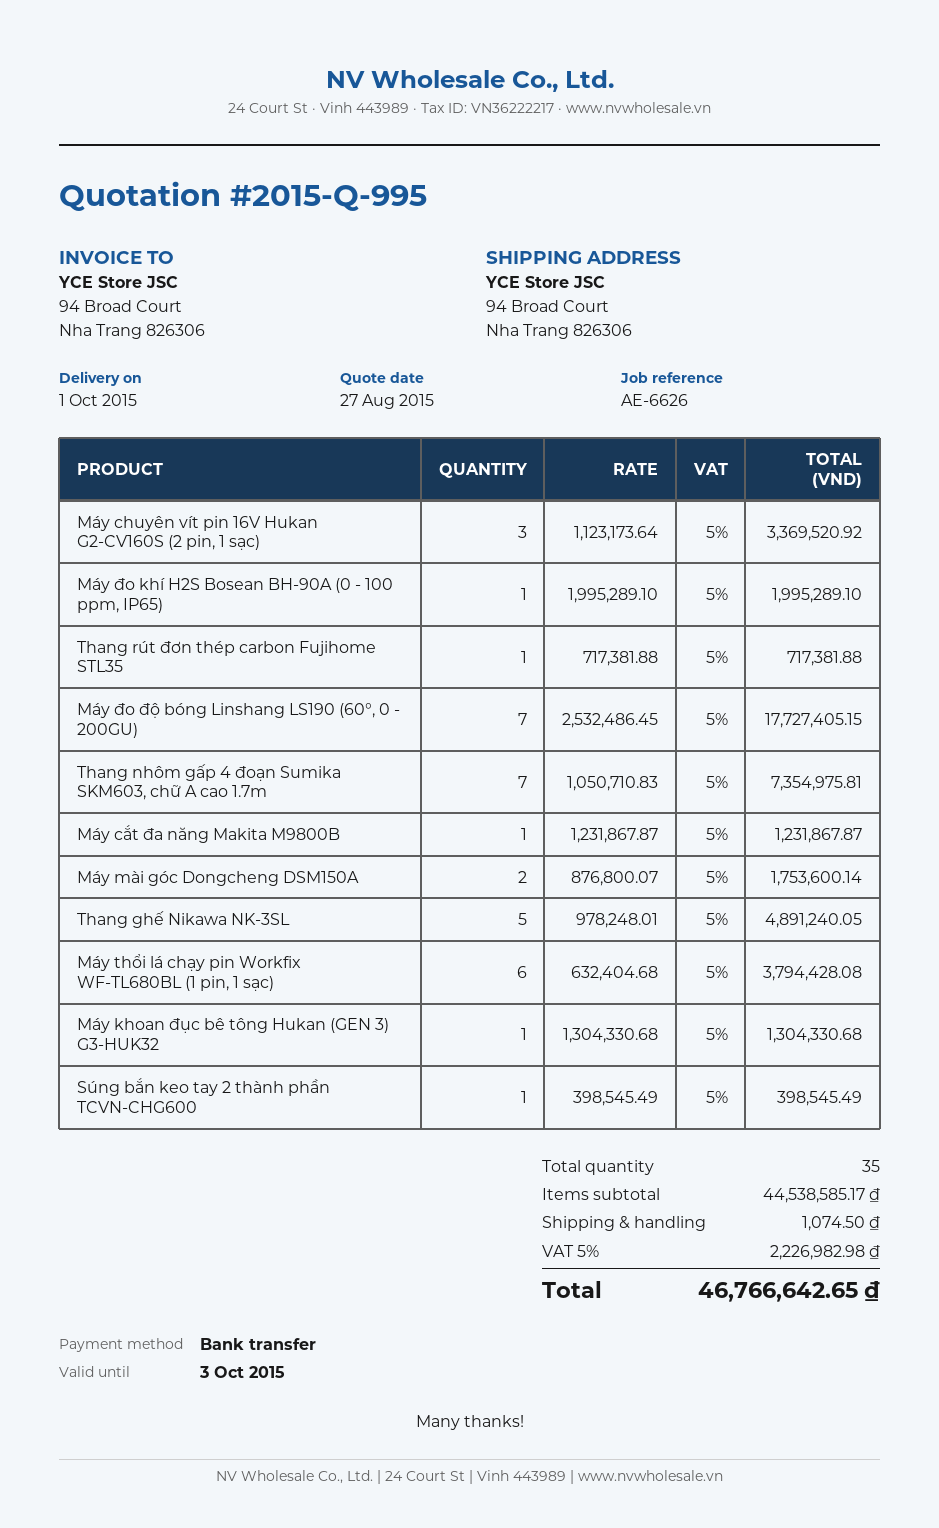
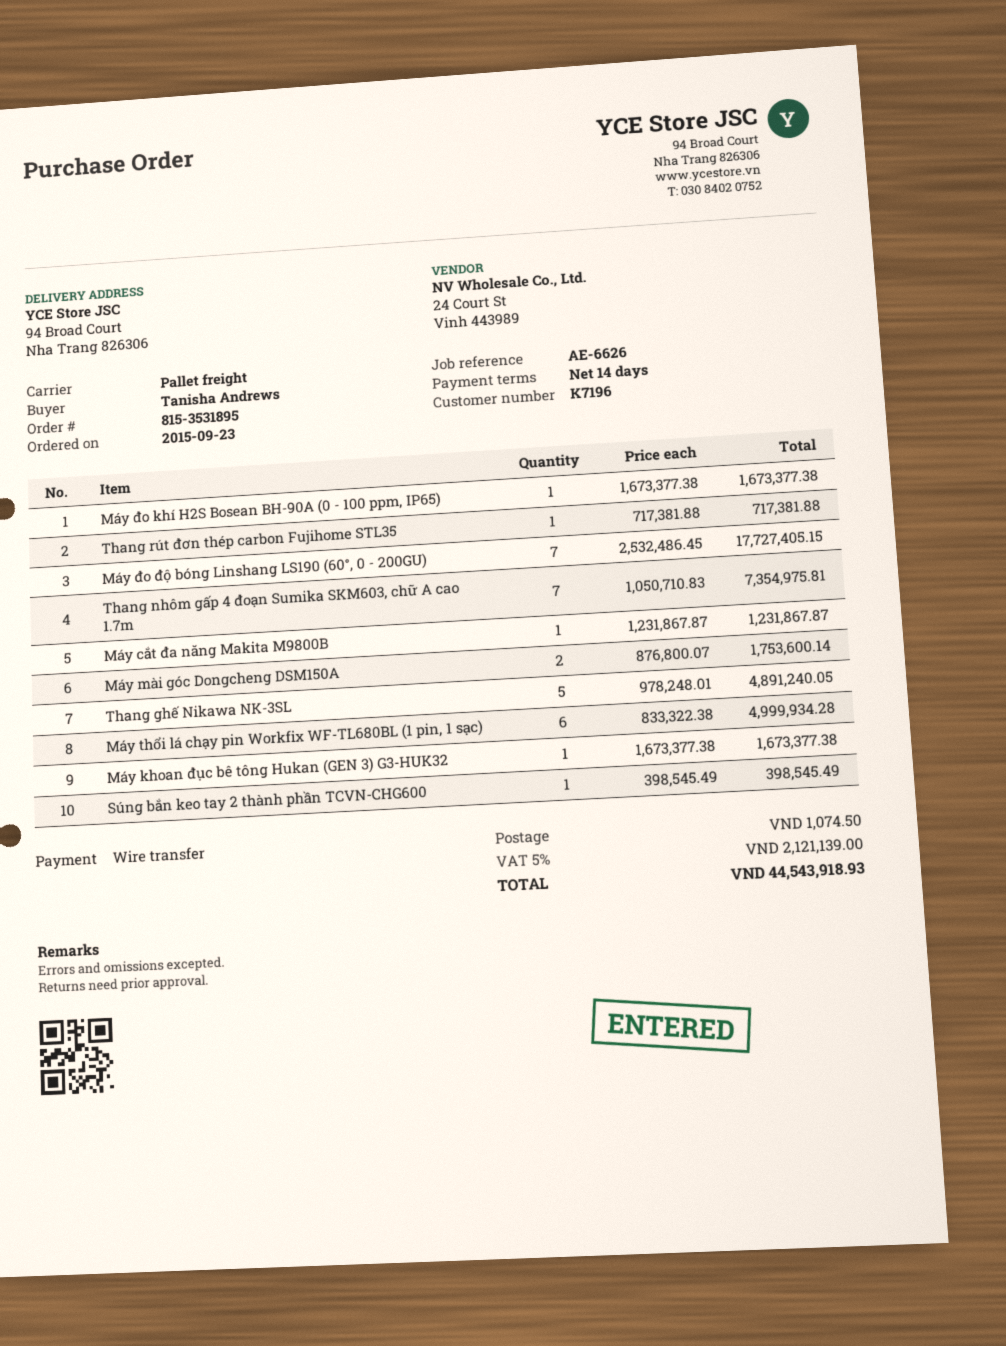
Máy chuyên vít pin 16V Hukan G2-CV160S (2 pin, 1 sạc): 3 x 1123173.64 = 3369520.92 -> none
Máy đo khí H2S Bosean BH-90A (0 - 100 ppm, IP65): 1 x 1995289.10 = 1995289.10 -> 1 x 1673377.38 = 1673377.38
Máy thổi lá chạy pin Workfix WF-TL680BL (1 pin, 1 sạc): 6 x 632404.68 = 3794428.08 -> 6 x 833322.38 = 4999934.28
Máy khoan đục bê tông Hukan (GEN 3) G3-HUK32: 1 x 1304330.68 = 1304330.68 -> 1 x 1673377.38 = 1673377.38
tax: 5% = 2226982.98 -> 5% = 2121139.00
total: 46766642.65 -> 44543918.93

